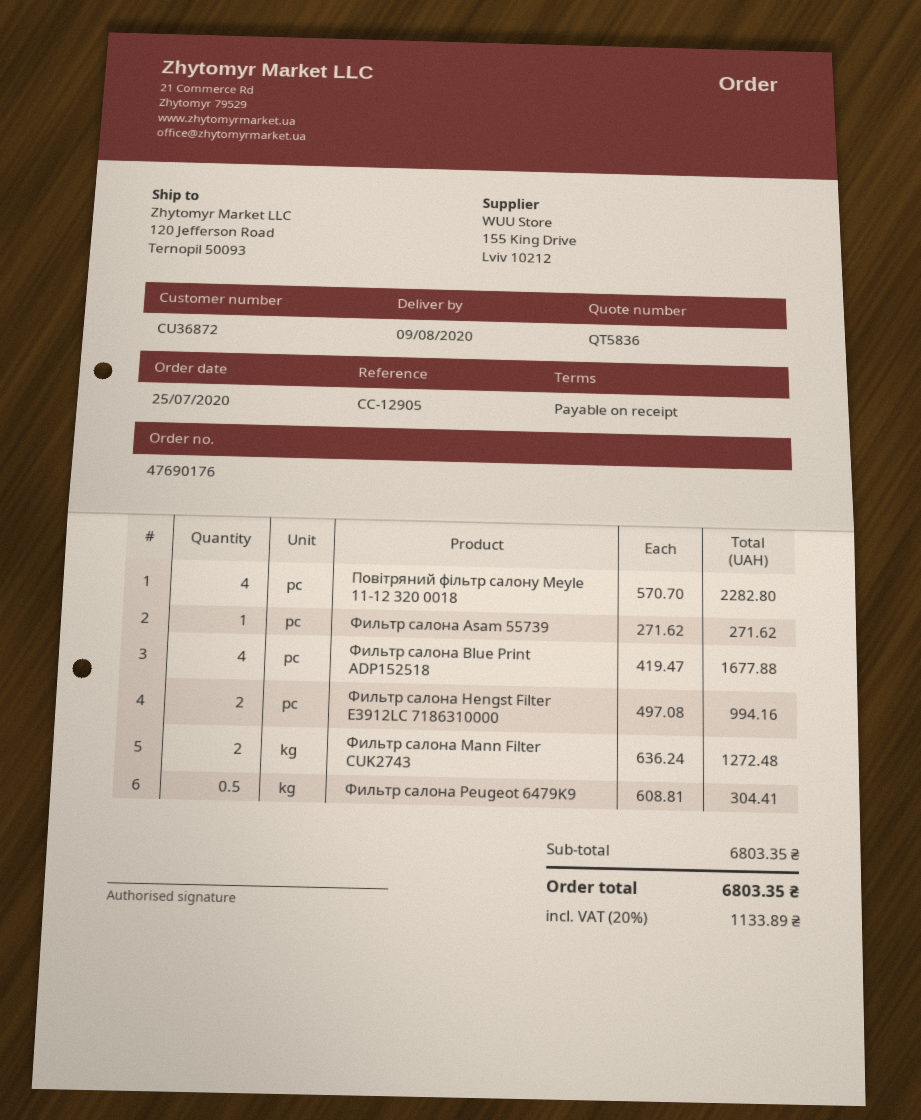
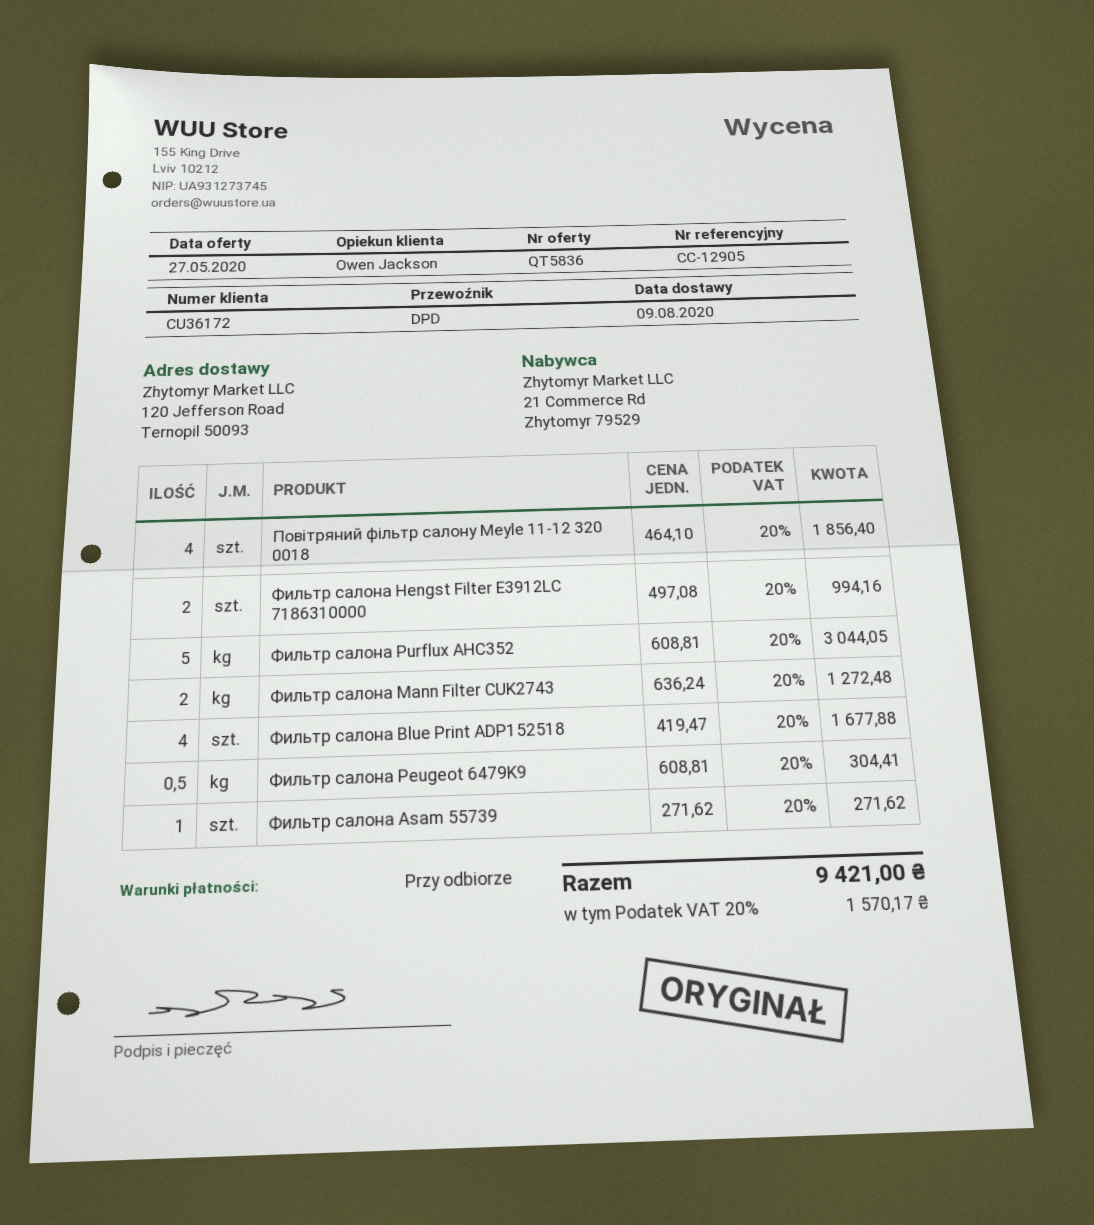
customer number: CU36872 -> CU36172
Повітряний фільтр салону Meyle 11-12 320 0018: 4 x 570.70 = 2282.80 -> 4 x 464.10 = 1856.40
Фильтр салона Purflux AHC352: none -> 5 x 608.81 = 3044.05
tax: 20% = 1133.89 -> 20% = 1570.17
total: 6803.35 -> 9421.00

